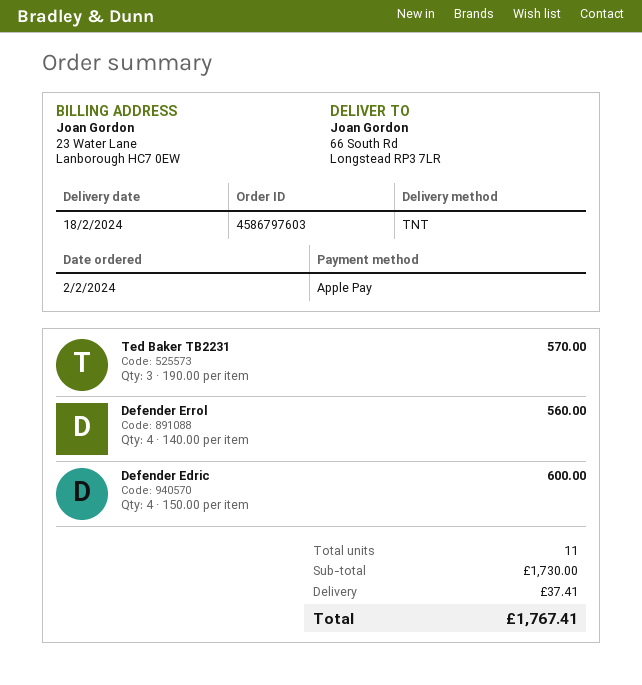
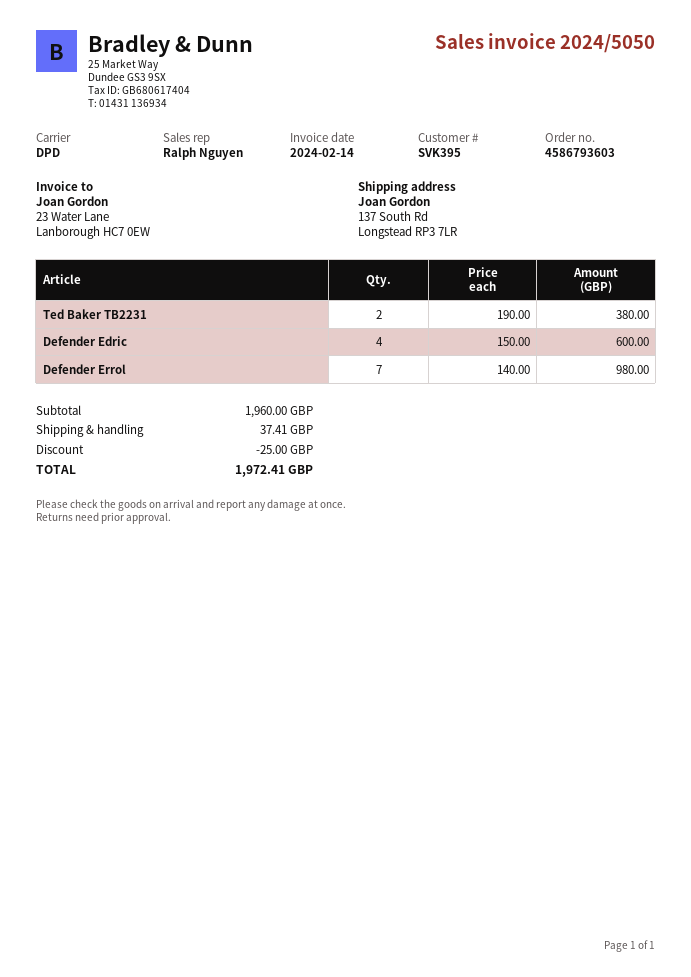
order number: 4586797603 -> 4586793603
shipping method: TNT -> DPD
ship to: 66 South Rd, Longstead RP3 7LR -> 137 South Rd, Longstead RP3 7LR
Ted Baker TB2231: 3 x 190.00 = 570.00 -> 2 x 190.00 = 380.00
Defender Errol: 4 x 140.00 = 560.00 -> 7 x 140.00 = 980.00
subtotal: 1730.00 -> 1960.00
discount: none -> 25.00
total: 1767.41 -> 1972.41

